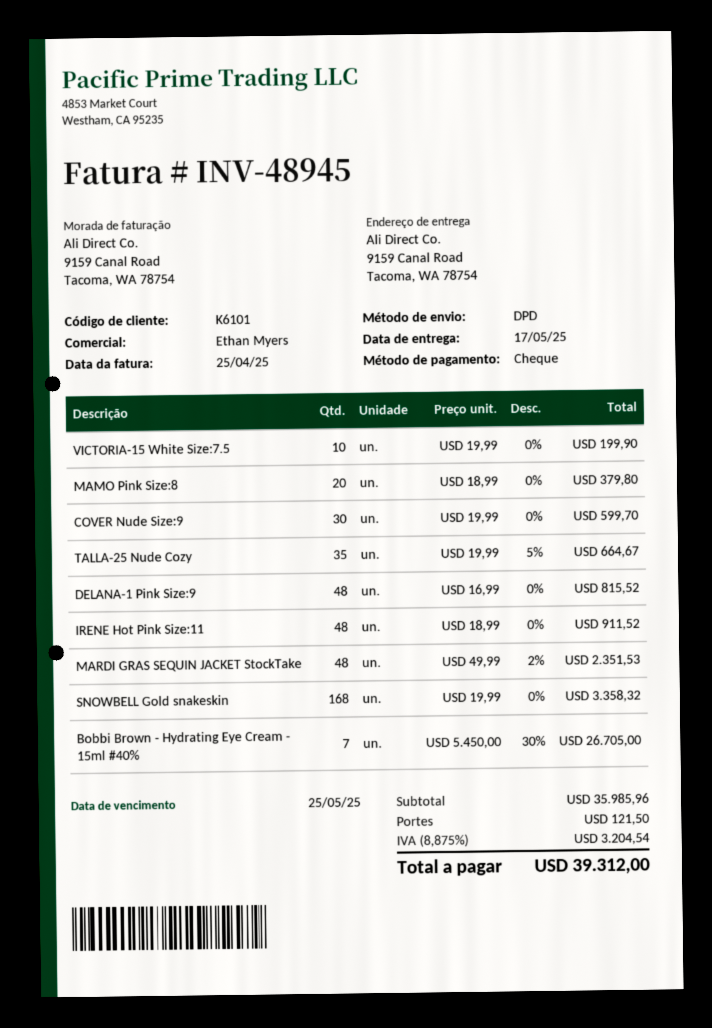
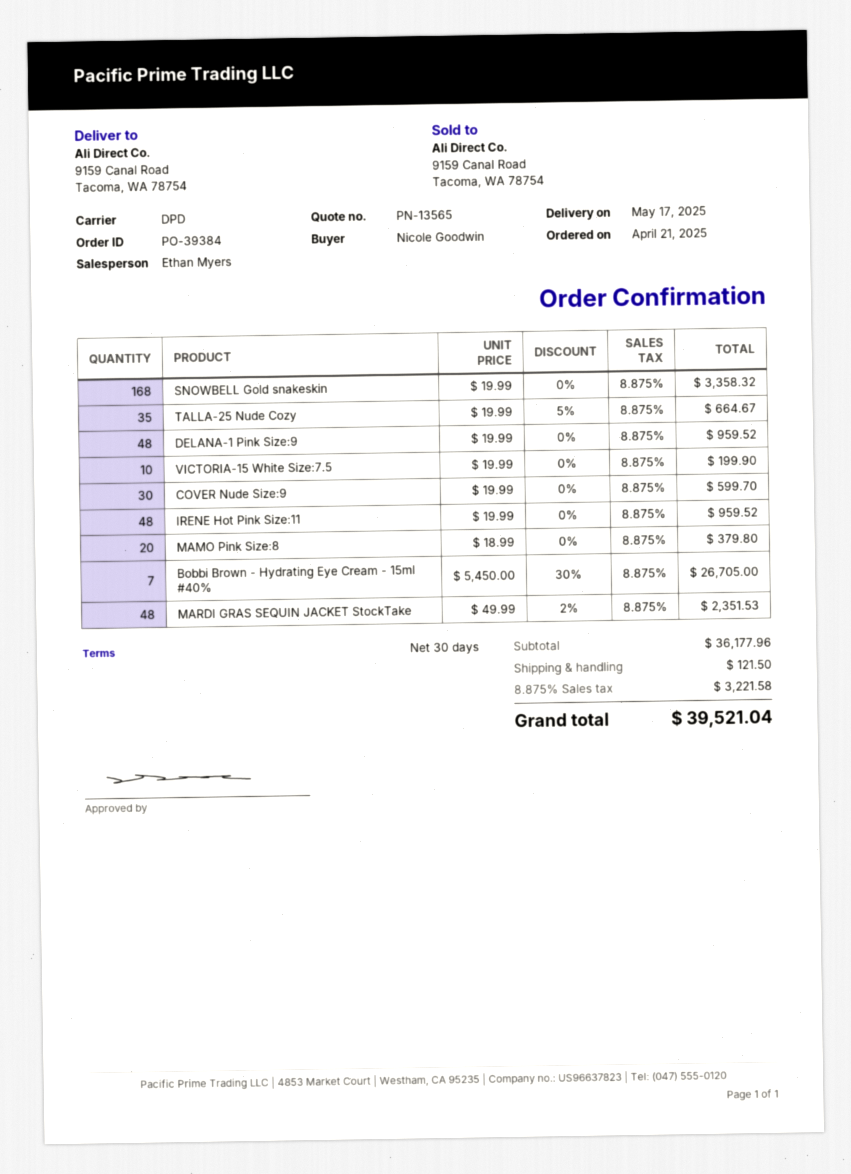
DELANA-1 Pink Size:9: 48 x 16.99 = 815.52 -> 48 x 19.99 = 959.52
IRENE Hot Pink Size:11: 48 x 18.99 = 911.52 -> 48 x 19.99 = 959.52
subtotal: 35985.96 -> 36177.96
tax: 8.875% = 3204.54 -> 8.875% = 3221.58
total: 39312.00 -> 39521.04

